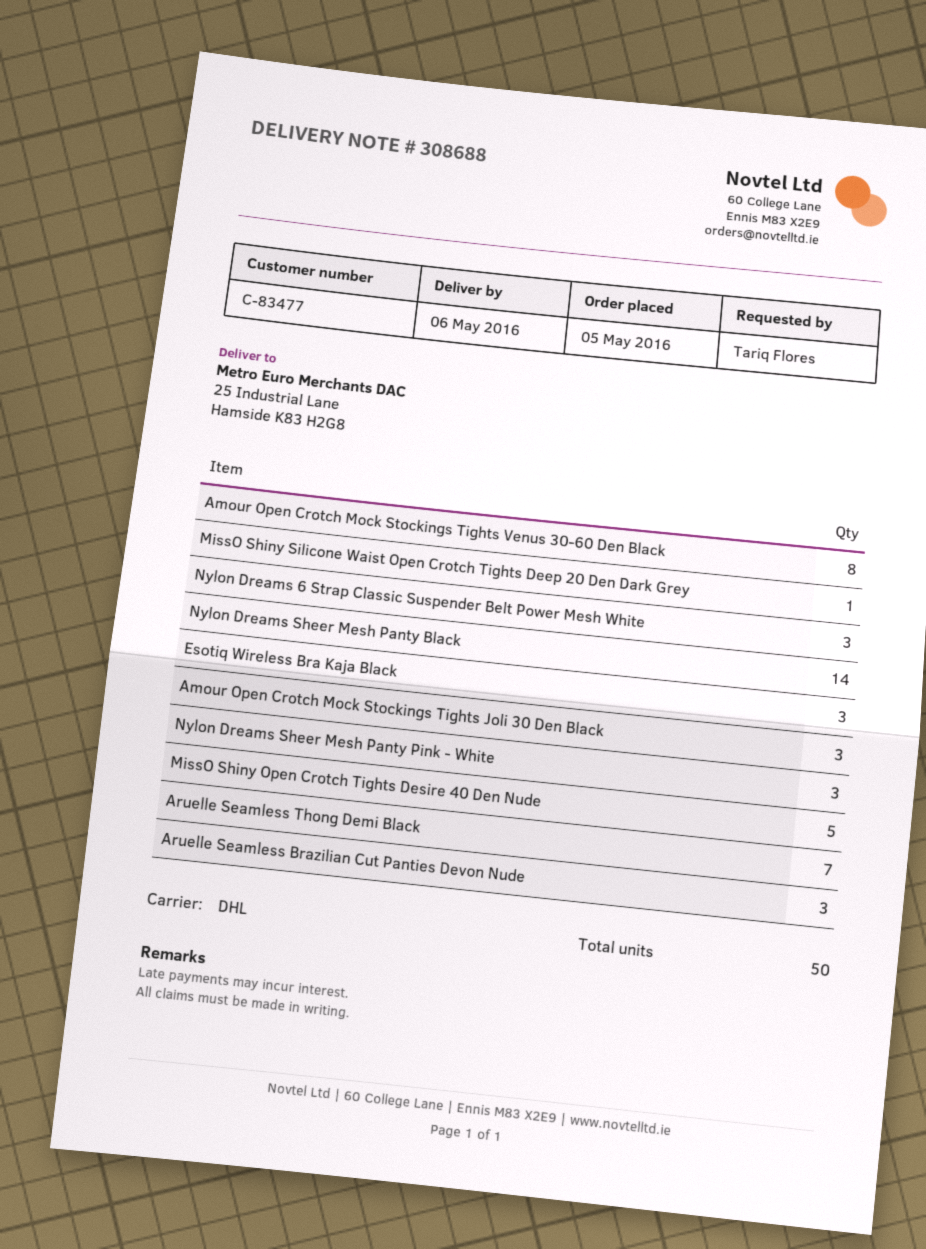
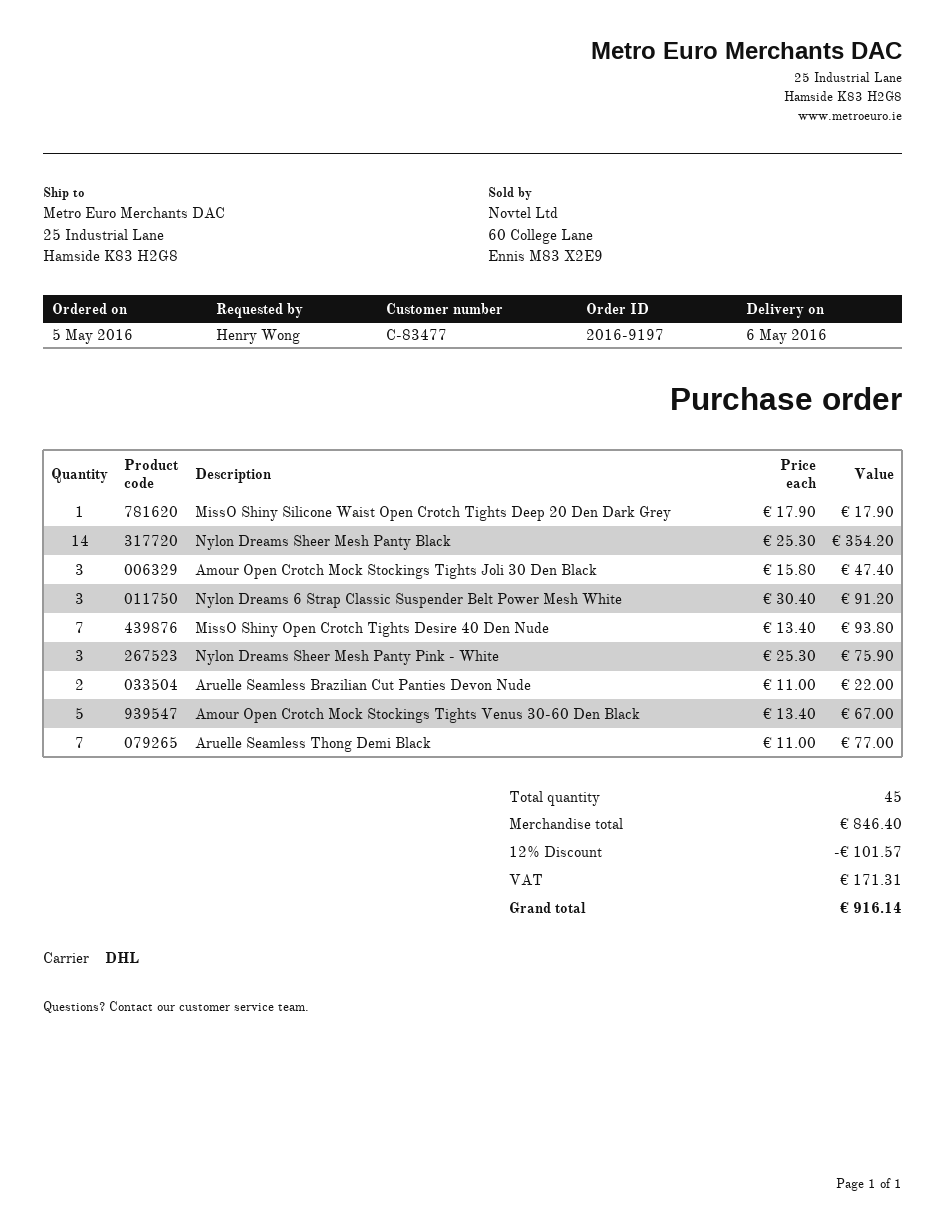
ordered by: Tariq Flores -> Henry Wong
Amour Open Crotch Mock Stockings Tights Venus 30-60 Den Black: 8 -> 5
Esotiq Wireless Bra Kaja Black: 3 -> none
MissO Shiny Open Crotch Tights Desire 40 Den Nude: 5 -> 7
Aruelle Seamless Brazilian Cut Panties Devon Nude: 3 -> 2
total quantity: 50 -> 45

